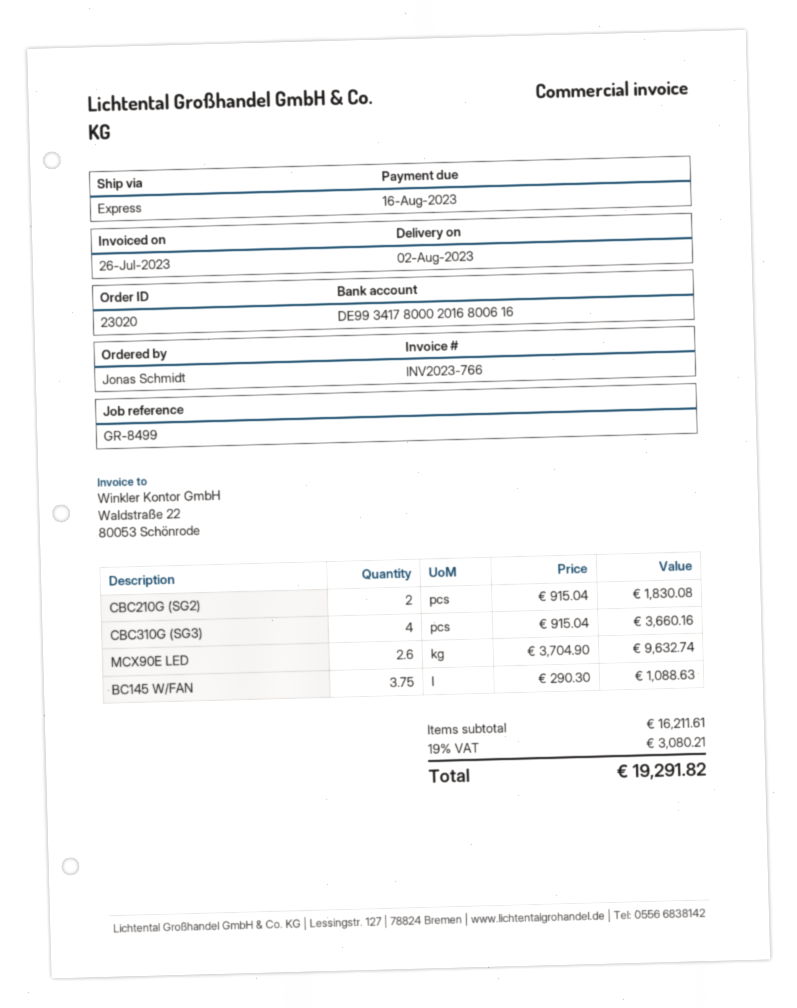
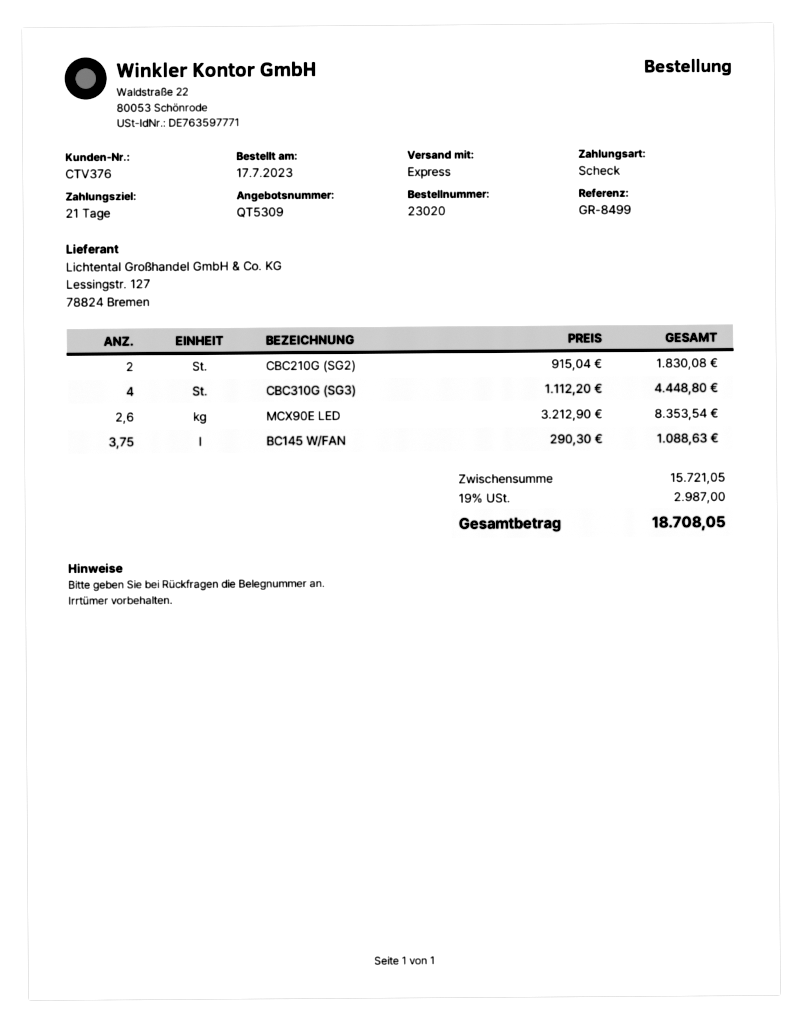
CBC310G (SG3): 4 x 915.04 = 3660.16 -> 4 x 1112.20 = 4448.80
MCX90E LED: 2.6 x 3704.90 = 9632.74 -> 2.6 x 3212.90 = 8353.54
subtotal: 16211.61 -> 15721.05
tax: 19% = 3080.21 -> 19% = 2987.00
total: 19291.82 -> 18708.05

